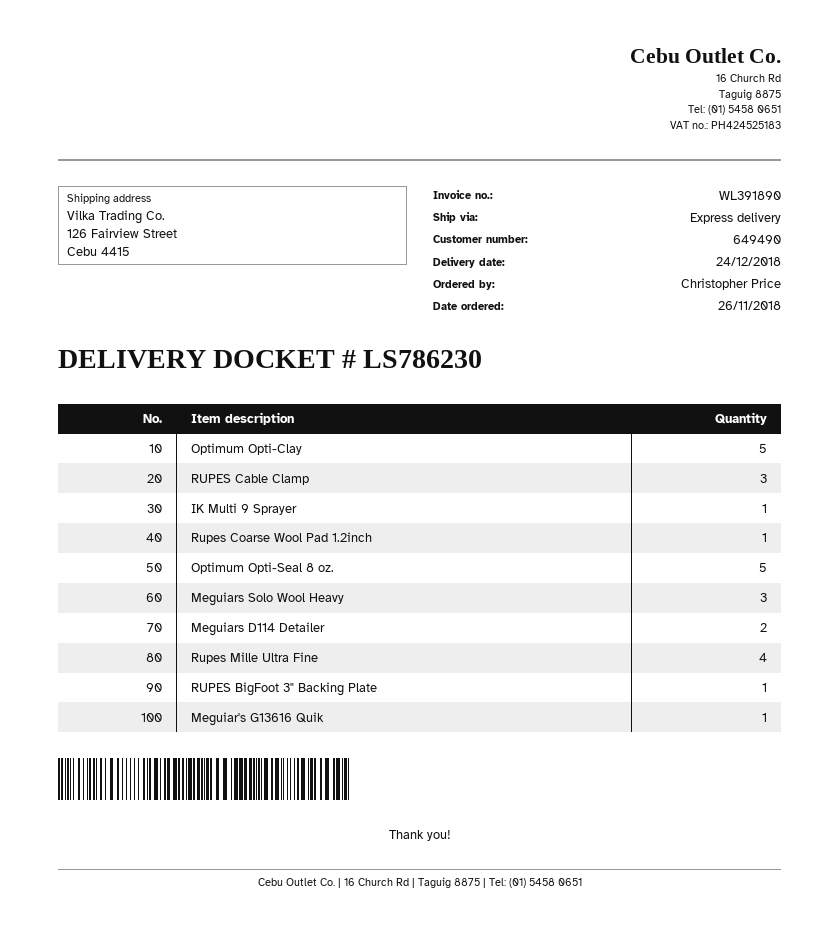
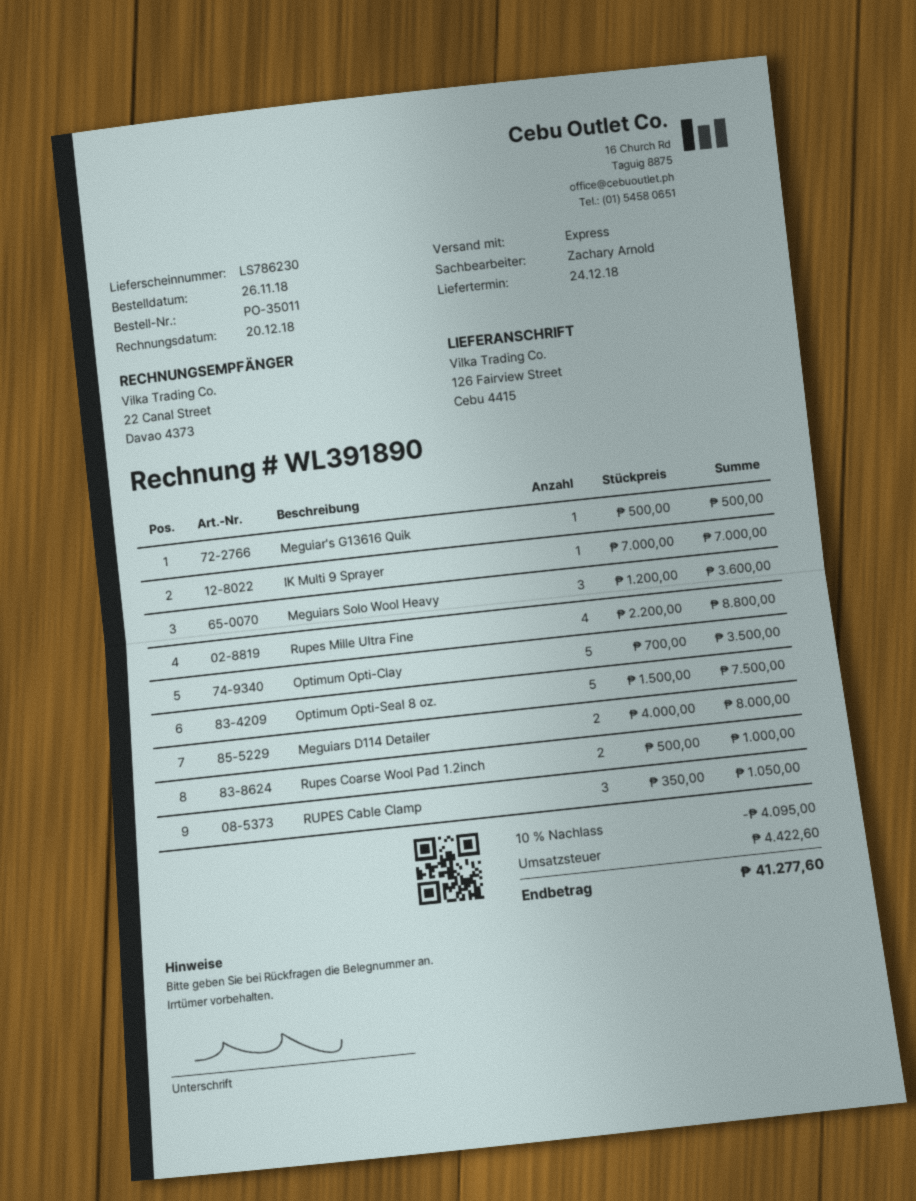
Rupes Coarse Wool Pad 1.2inch: 1 -> 2
RUPES BigFoot 3" Backing Plate: 1 -> none

